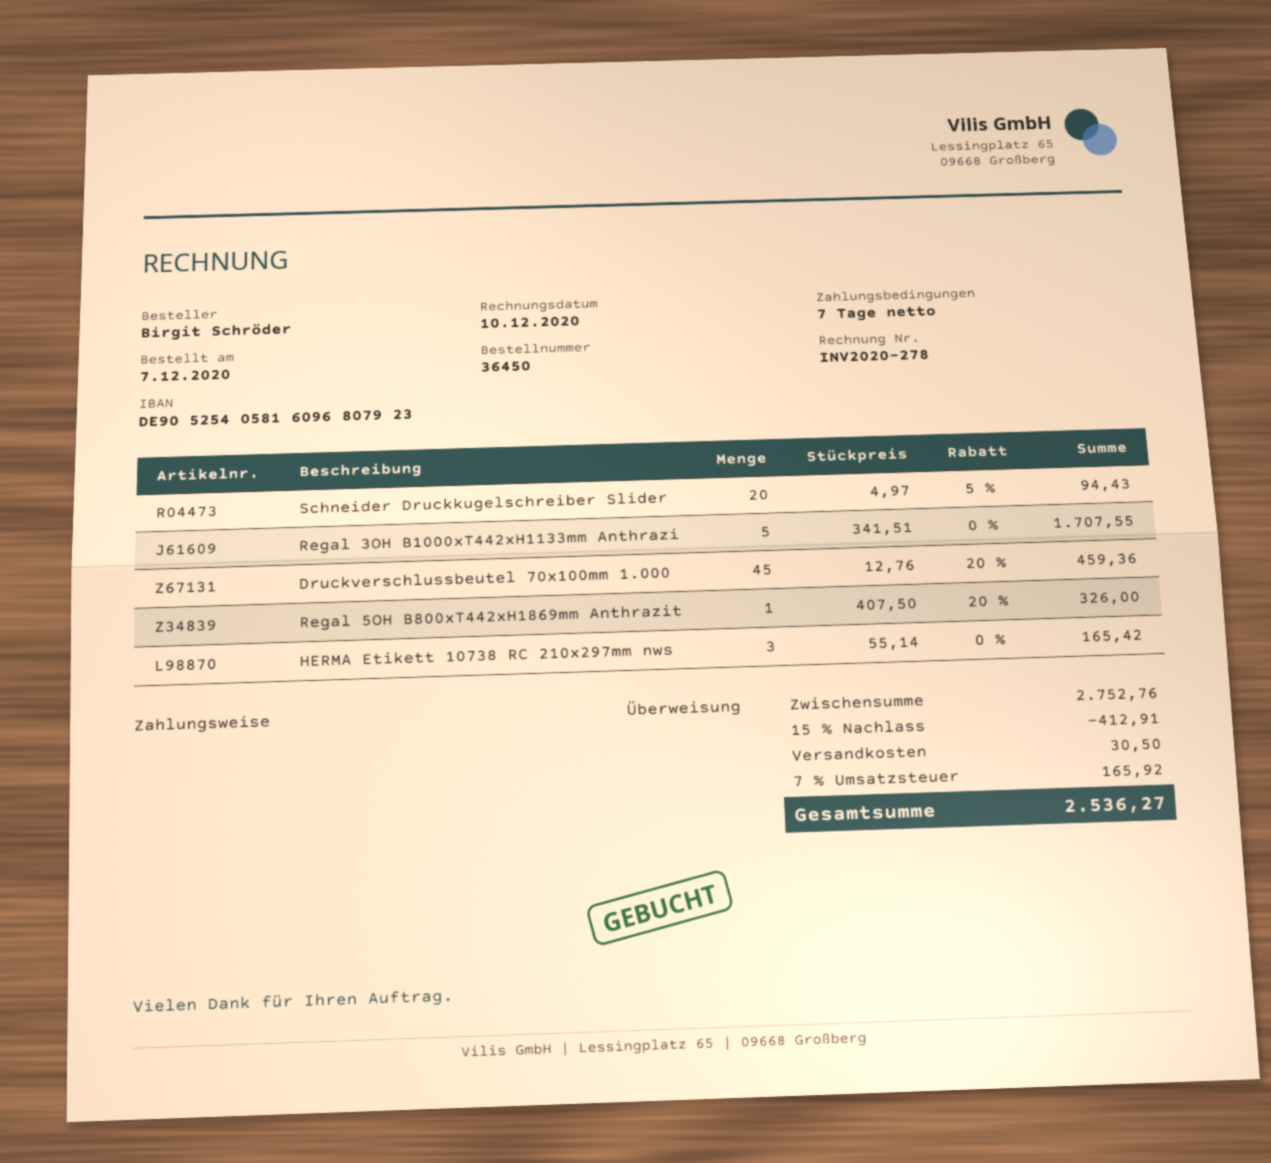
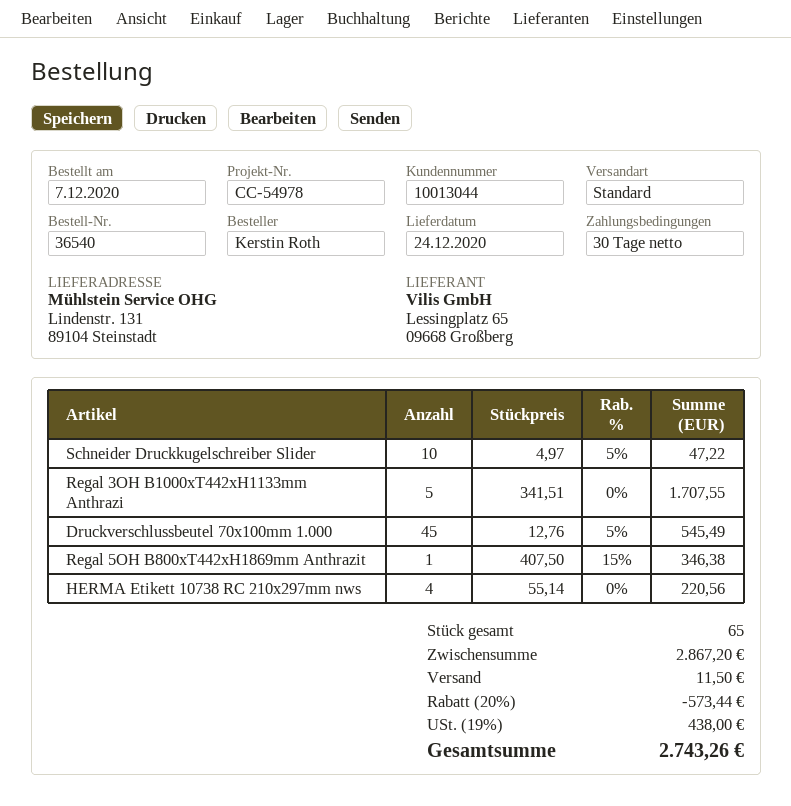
order number: 36450 -> 36540
payment terms: 7 days -> 30 days
ordered by: Birgit Schröder -> Kerstin Roth
Schneider Druckkugelschreiber Slider: 20 x 4.97 - 5% = 94.43 -> 10 x 4.97 - 5% = 47.22
Druckverschlussbeutel 70x100mm 1.000: 45 x 12.76 - 20% = 459.36 -> 45 x 12.76 - 5% = 545.49
Regal 5OH B800xT442xH1869mm Anthrazit: 1 x 407.50 - 20% = 326.00 -> 1 x 407.50 - 15% = 346.38
HERMA Etikett 10738 RC 210x297mm nws: 3 x 55.14 = 165.42 -> 4 x 55.14 = 220.56
subtotal: 2752.76 -> 2867.20
discount: 15% = 412.91 -> 20% = 573.44
shipping: 30.50 -> 11.50
tax: 7% = 165.92 -> 19% = 438.00
total: 2536.27 -> 2743.26

